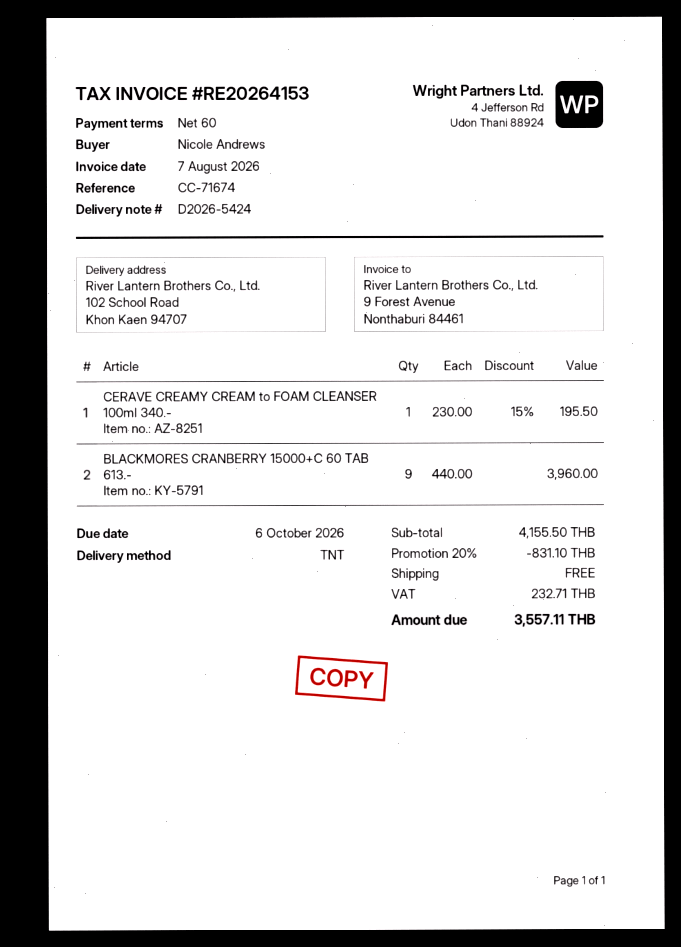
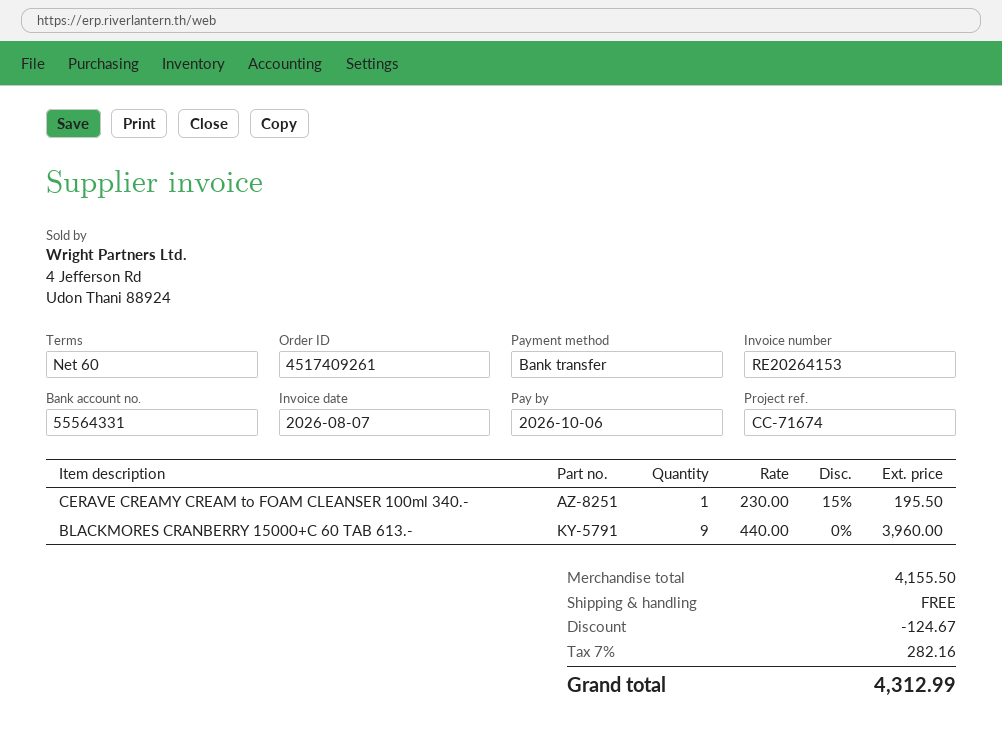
discount: 831.10 -> 124.67
tax: 232.71 -> 282.16
total: 3557.11 -> 4312.99

